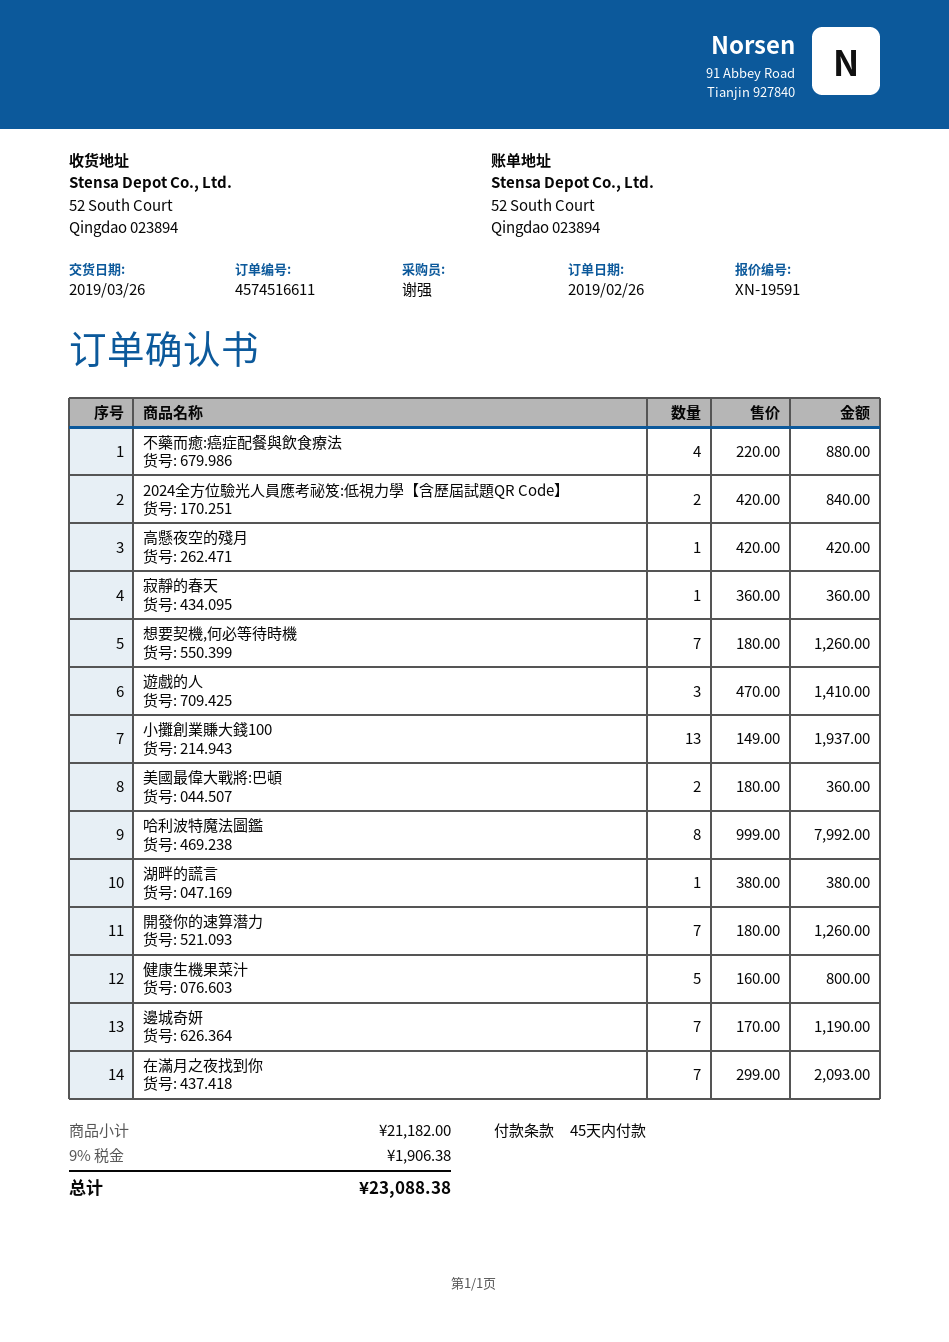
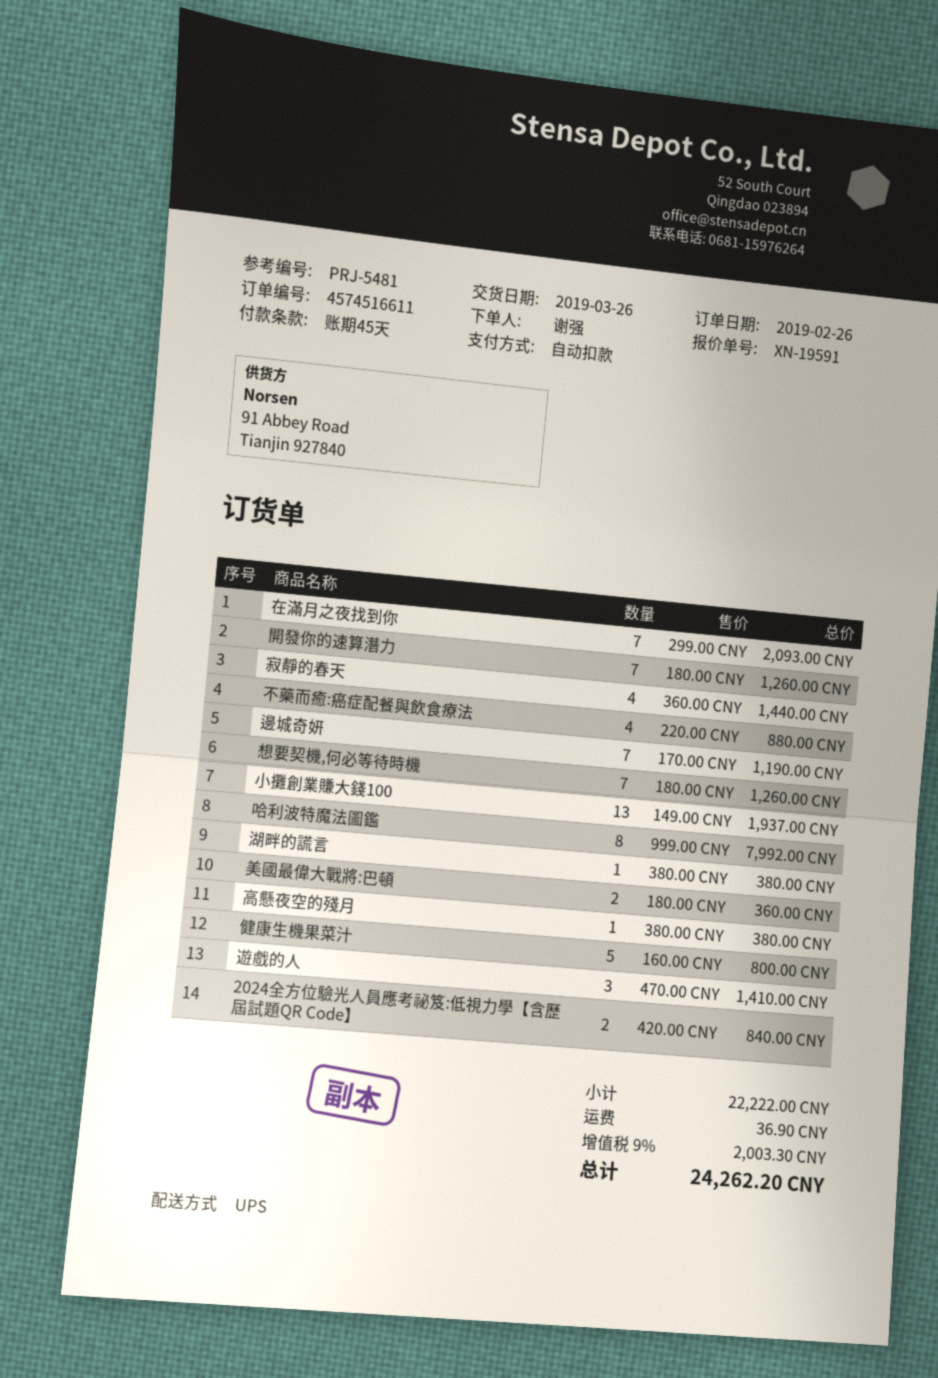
高懸夜空的殘月: 1 x 420.00 = 420.00 -> 1 x 380.00 = 380.00
寂靜的春天: 1 x 360.00 = 360.00 -> 4 x 360.00 = 1440.00
subtotal: 21182.00 -> 22222.00
shipping: none -> 36.90
tax: 9% = 1906.38 -> 9% = 2003.30
total: 23088.38 -> 24262.20

